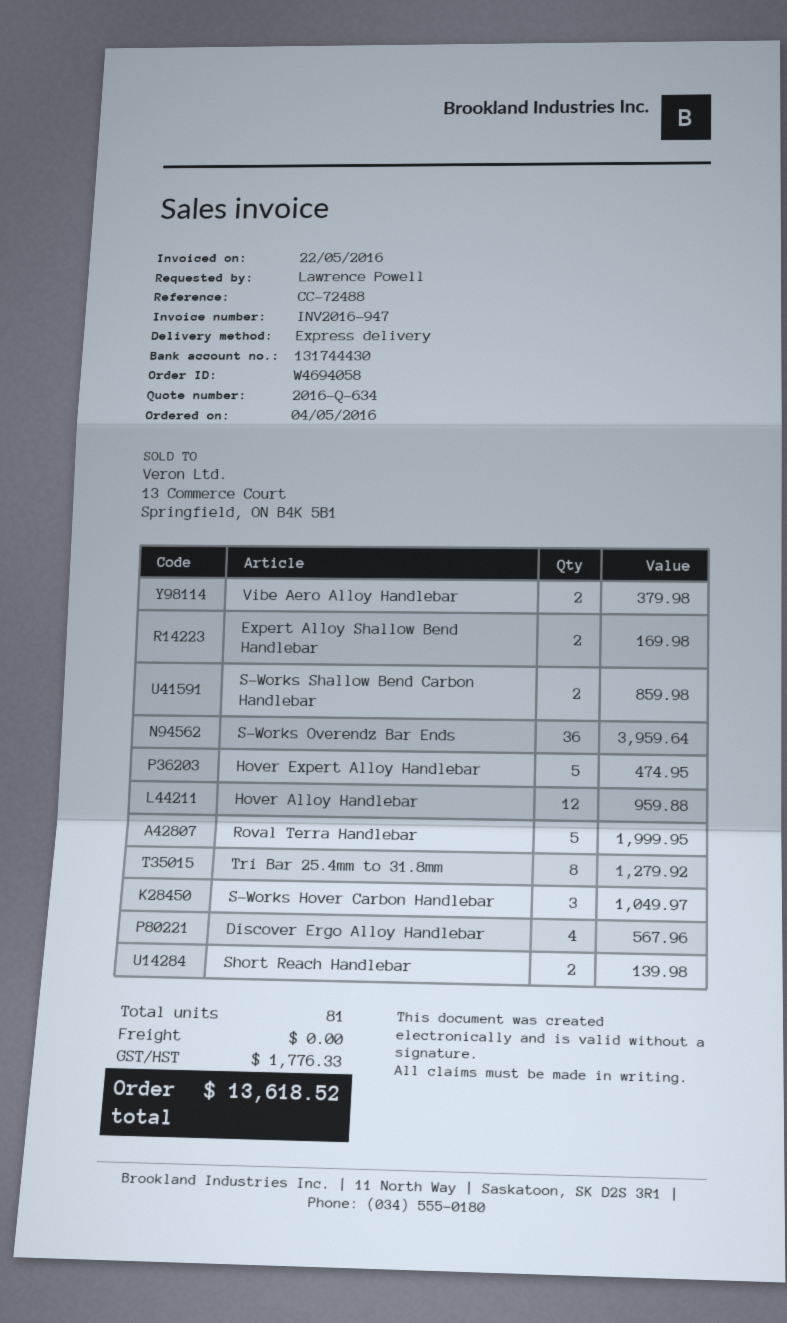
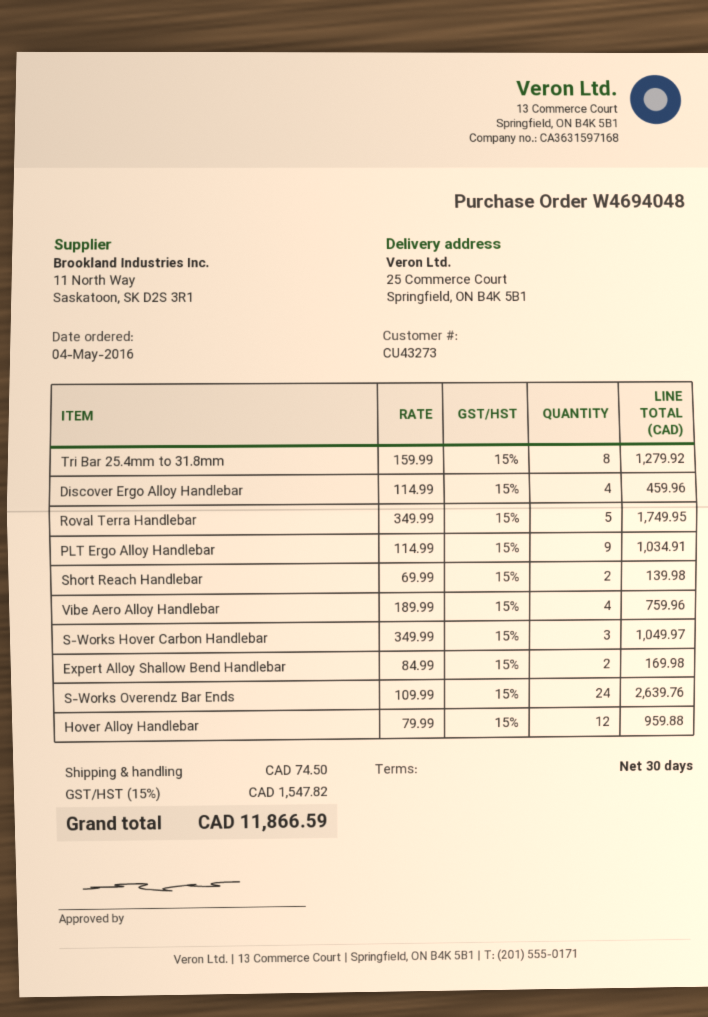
order number: W4694058 -> W4694048
Vibe Aero Alloy Handlebar: 2 for 379.98 -> 4 for 759.96
S-Works Shallow Bend Carbon Handlebar: 2 for 859.98 -> none
S-Works Overendz Bar Ends: 36 for 3959.64 -> 24 for 2639.76
Hover Expert Alloy Handlebar: 5 for 474.95 -> none
Roval Terra Handlebar: 5 for 1999.95 -> 5 for 1749.95
Discover Ergo Alloy Handlebar: 4 for 567.96 -> 4 for 459.96
PLT Ergo Alloy Handlebar: none -> 9 for 1034.91
shipping: 0.00 -> 74.50
tax: 1776.33 -> 1547.82
total: 13618.52 -> 11866.59

